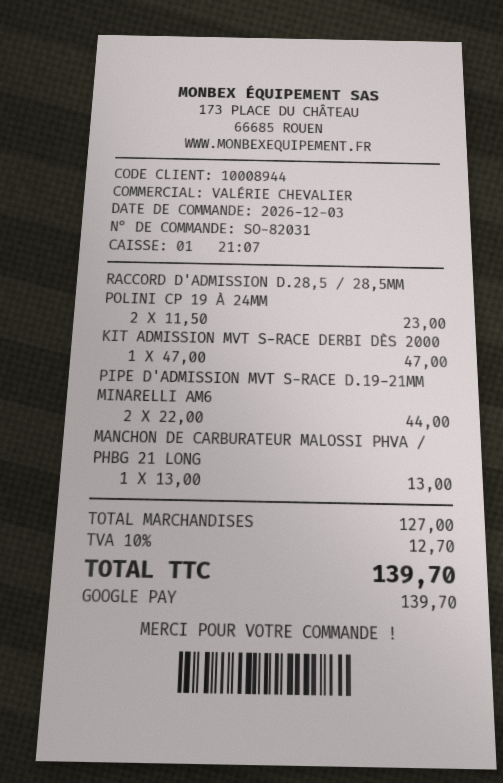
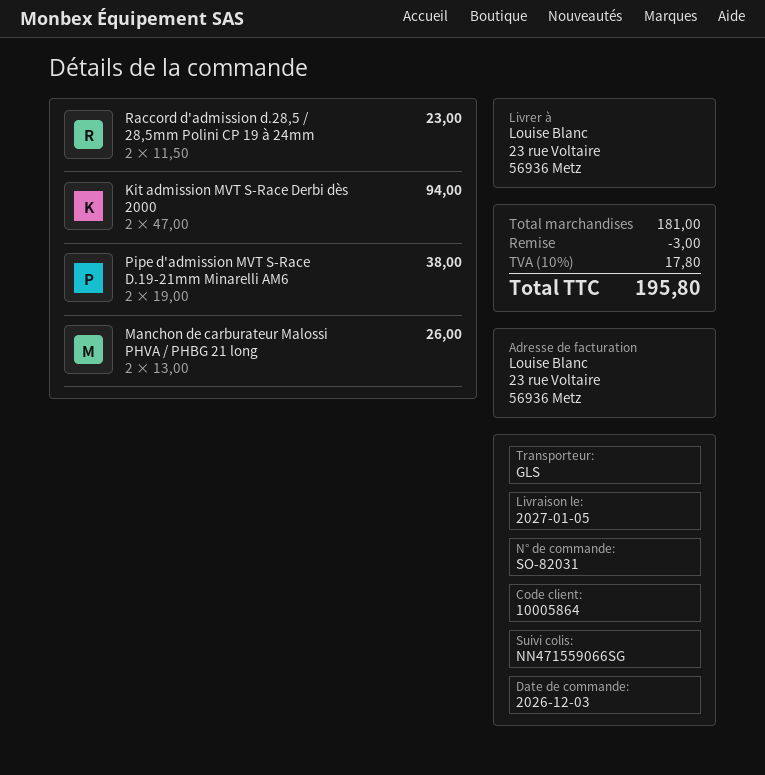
customer number: 10008944 -> 10005864
KIT ADMISSION MVT S-RACE DERBI DÈS 2000: 1 x 47.00 = 47.00 -> 2 x 47.00 = 94.00
PIPE D'ADMISSION MVT S-RACE D.19-21MM MINARELLI AM6: 2 x 22.00 = 44.00 -> 2 x 19.00 = 38.00
MANCHON DE CARBURATEUR MALOSSI PHVA / PHBG 21 LONG: 1 x 13.00 = 13.00 -> 2 x 13.00 = 26.00
subtotal: 127.00 -> 181.00
discount: none -> 3.00
tax: 10% = 12.70 -> 10% = 17.80
total: 139.70 -> 195.80

